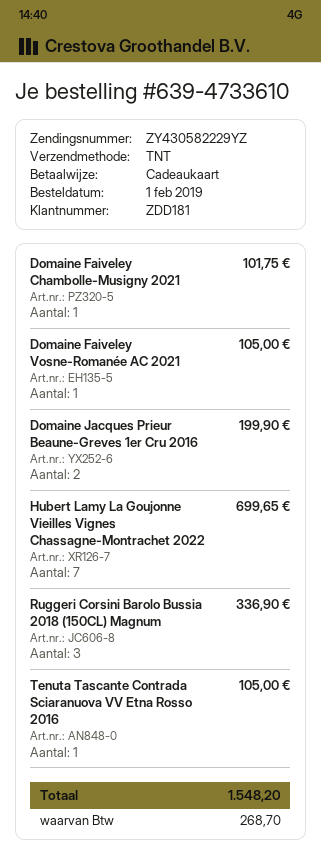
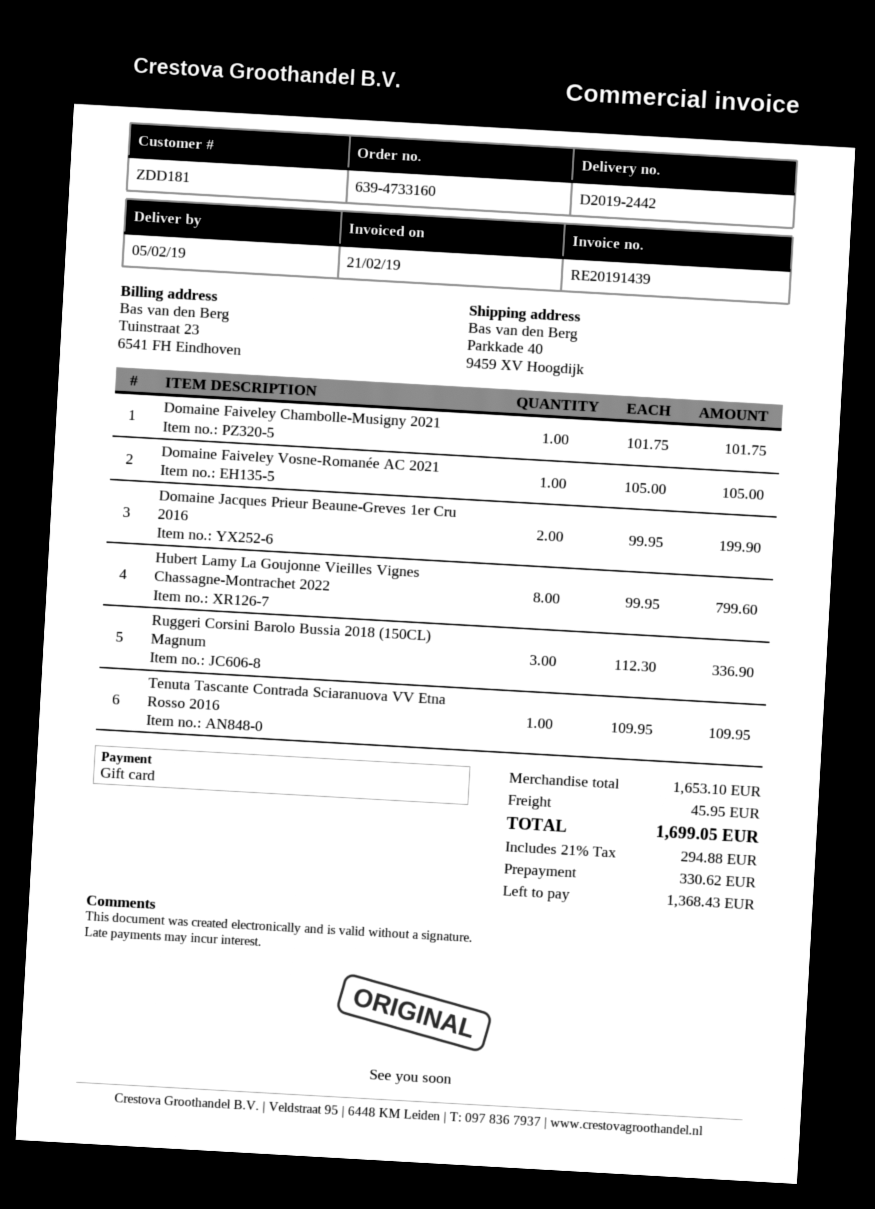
order number: 639-4733610 -> 639-4733160
Hubert Lamy La Goujonne Vieilles Vignes Chassagne-Montrachet 2022: 7 for 699.65 -> 8 for 799.60
Tenuta Tascante Contrada Sciaranuova VV Etna Rosso 2016: 1 for 105.00 -> 1 for 109.95
shipping: none -> 45.95
tax: 268.70 -> 294.88
total: 1548.20 -> 1699.05

